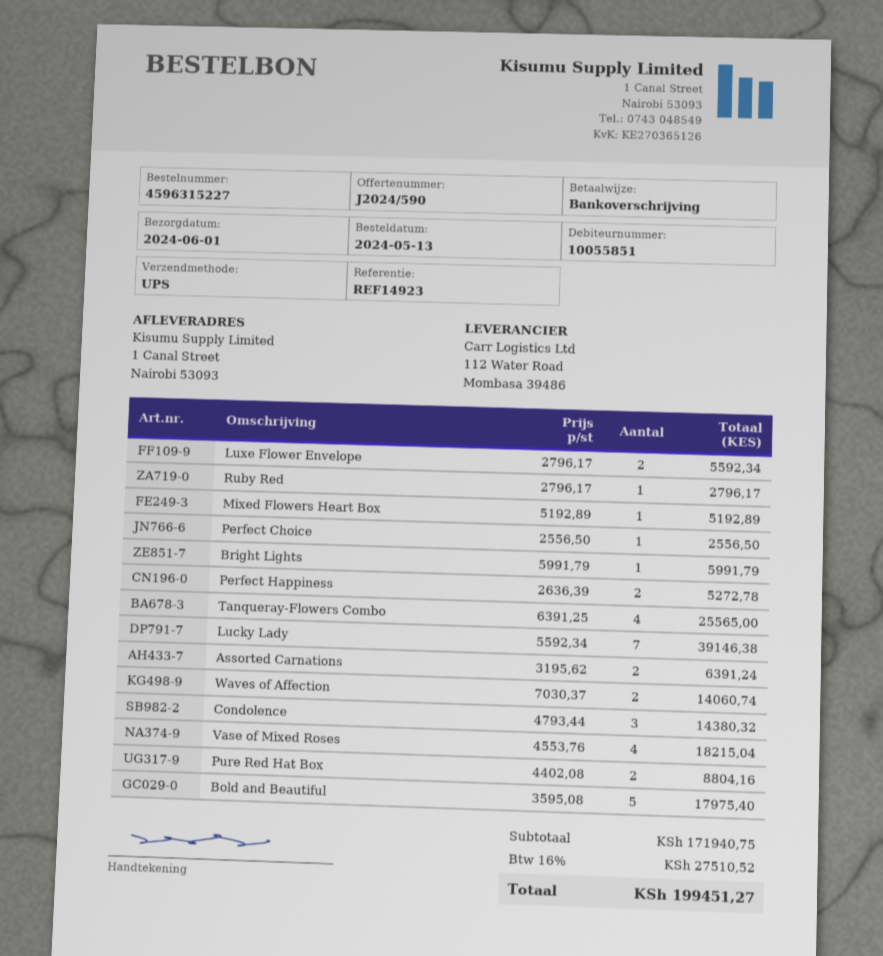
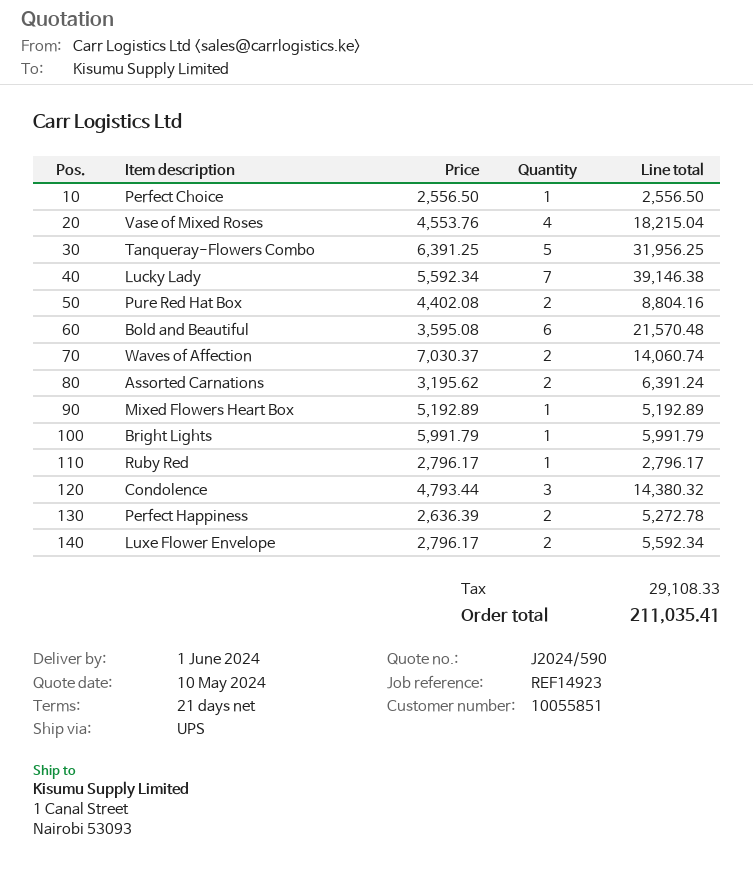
Tanqueray-Flowers Combo: 4 x 6391.25 = 25565.00 -> 5 x 6391.25 = 31956.25
Bold and Beautiful: 5 x 3595.08 = 17975.40 -> 6 x 3595.08 = 21570.48
tax: 27510.52 -> 29108.33
total: 199451.27 -> 211035.41

